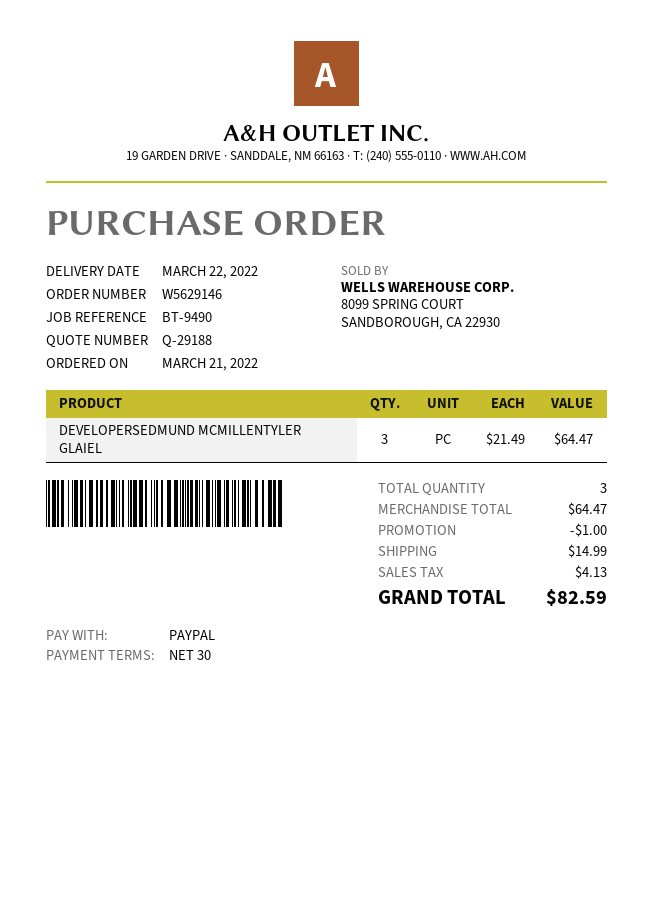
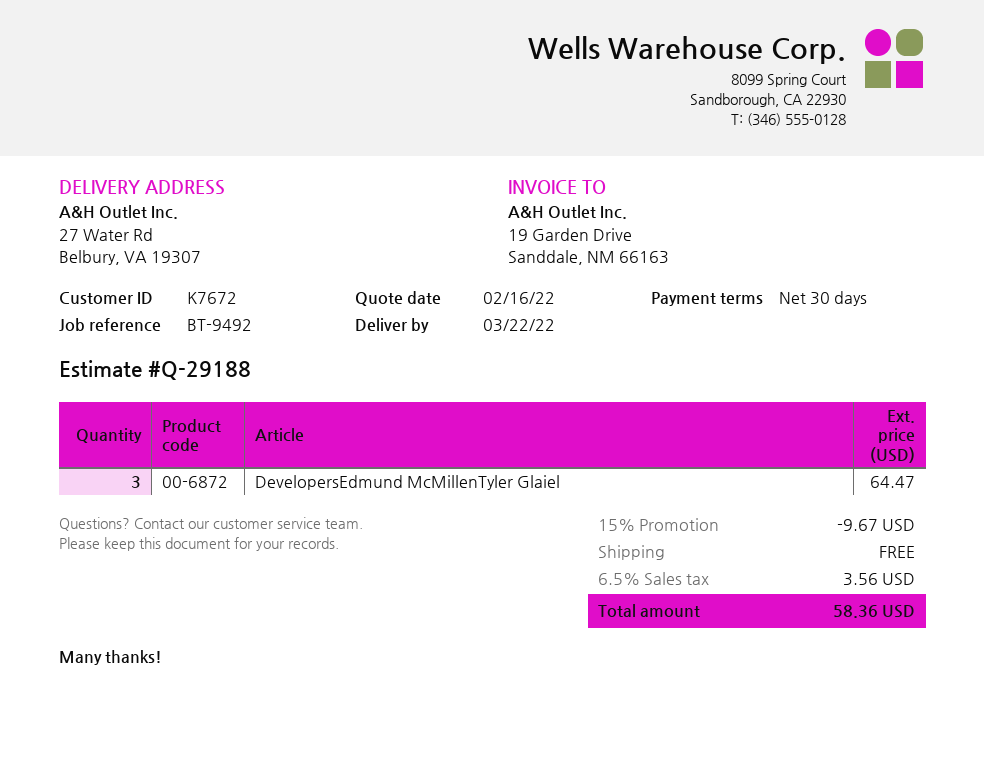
reference: BT-9490 -> BT-9492
discount: 1.00 -> 9.67
shipping: 14.99 -> 0.00
tax: 4.13 -> 3.56
total: 82.59 -> 58.36

